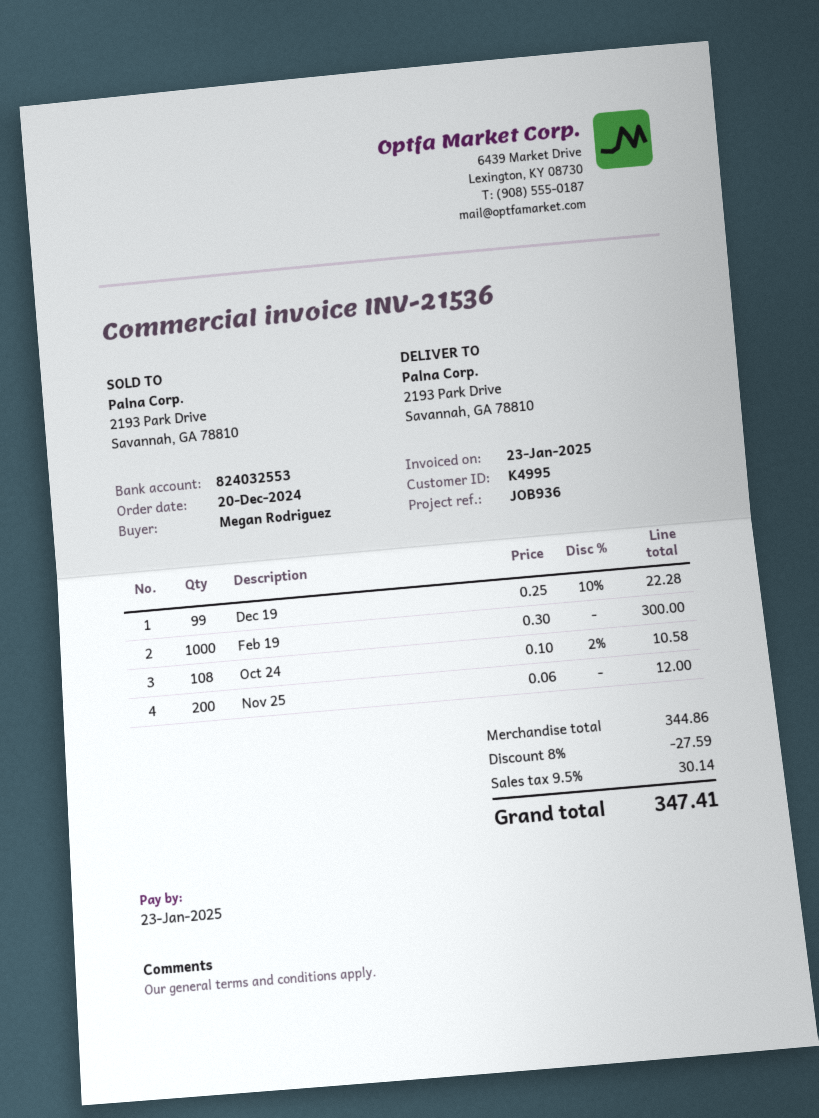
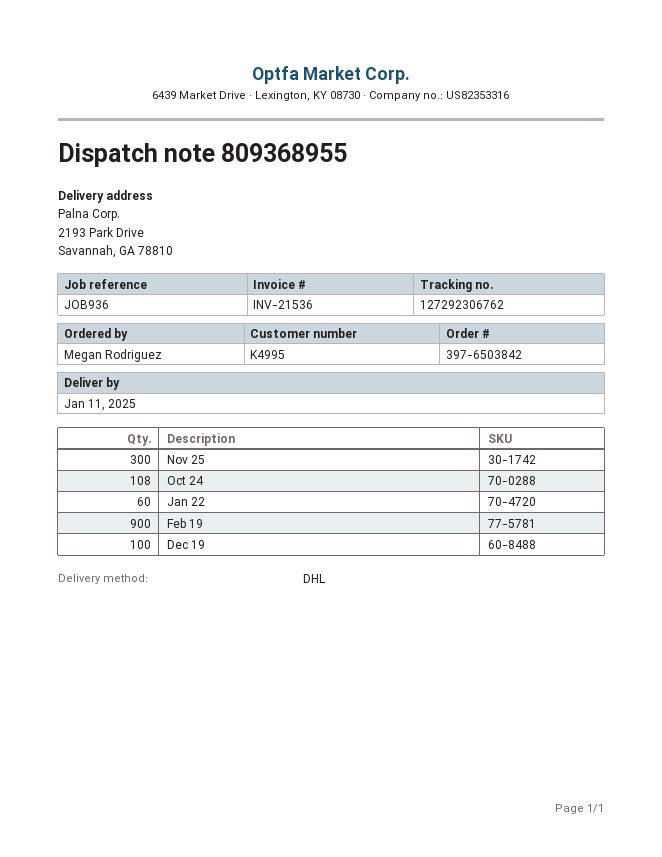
Dec 19: 99 -> 100
Feb 19: 1000 -> 900
Nov 25: 200 -> 300
Jan 22: none -> 60

